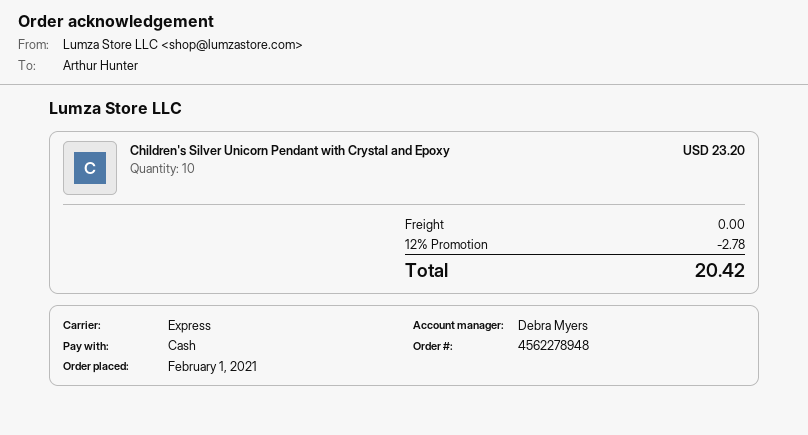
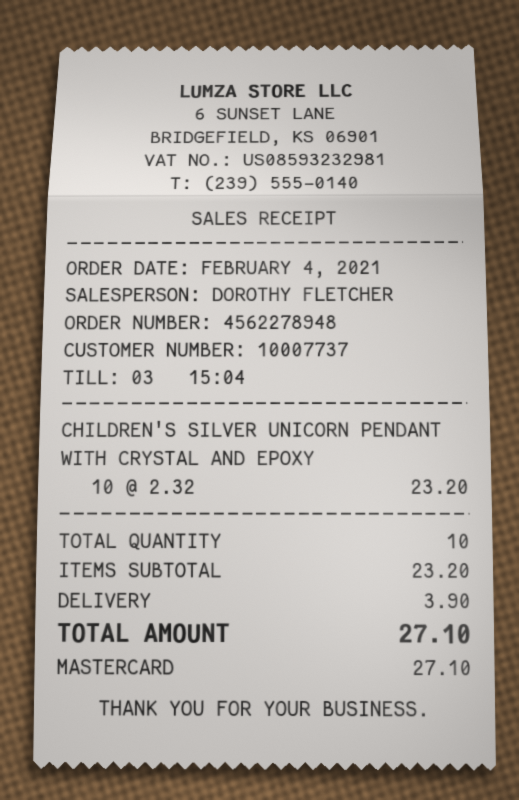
order date: 2021-02-01 -> 2021-02-04
sales rep: Debra Myers -> DOROTHY FLETCHER
payment method: cash -> Mastercard
discount: 12% = 2.78 -> none
shipping: 0.00 -> 3.90
total: 20.42 -> 27.10

